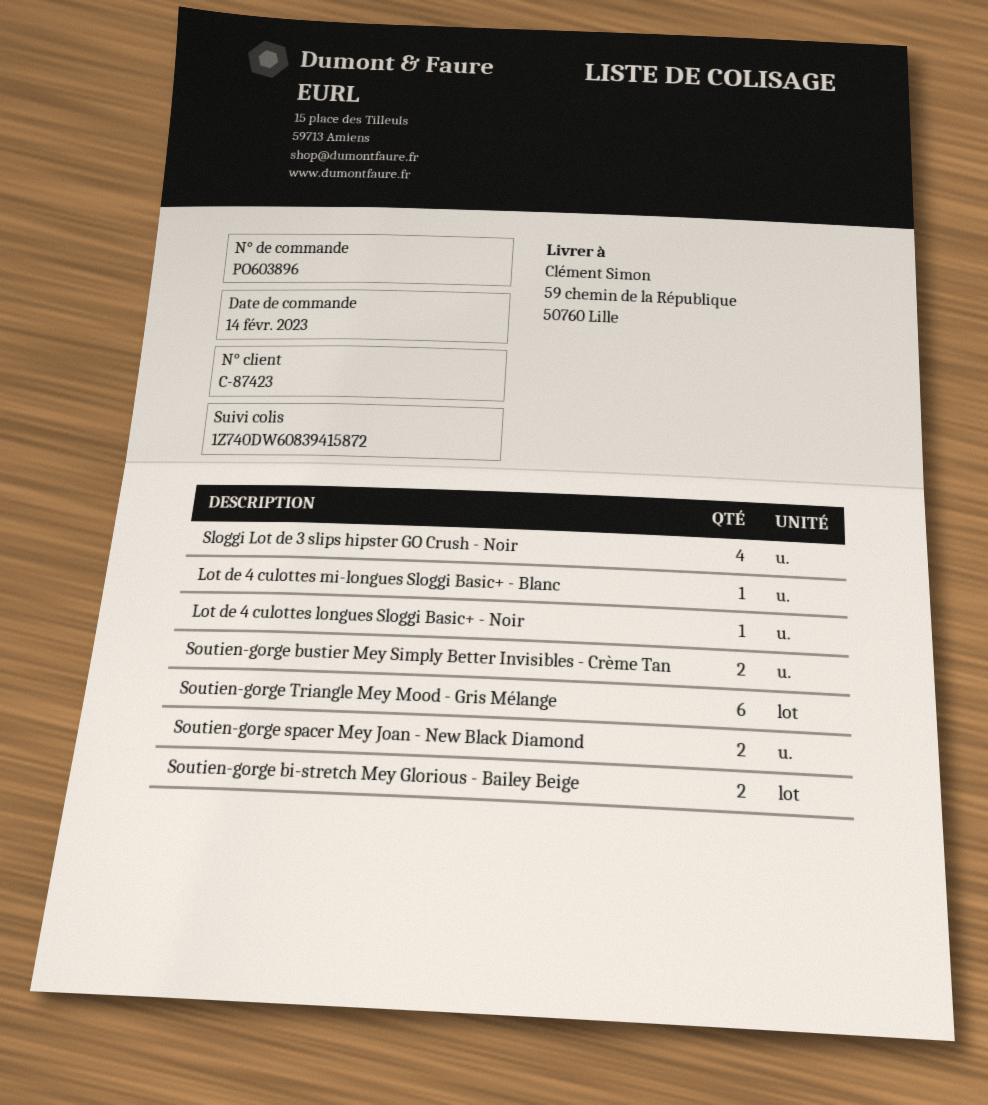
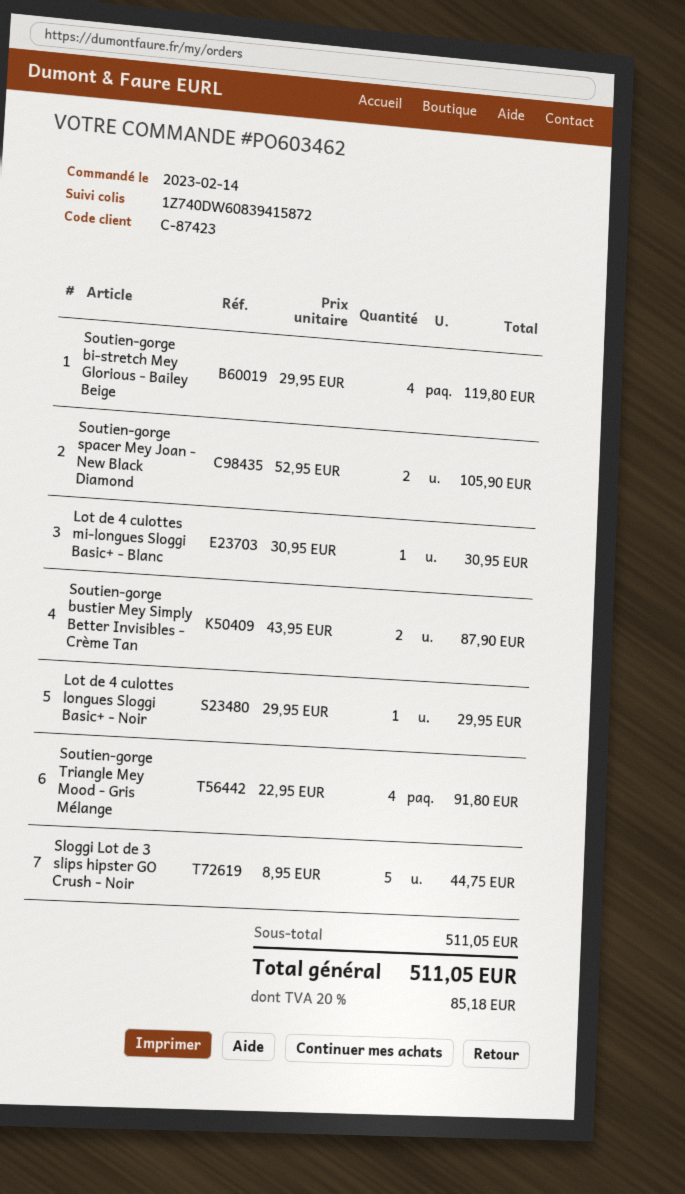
order number: PO603896 -> PO603462
Sloggi Lot de 3 slips hipster GO Crush - Noir: 4 -> 5
Soutien-gorge Triangle Mey Mood - Gris Mélange: 6 -> 4
Soutien-gorge bi-stretch Mey Glorious - Bailey Beige: 2 -> 4

